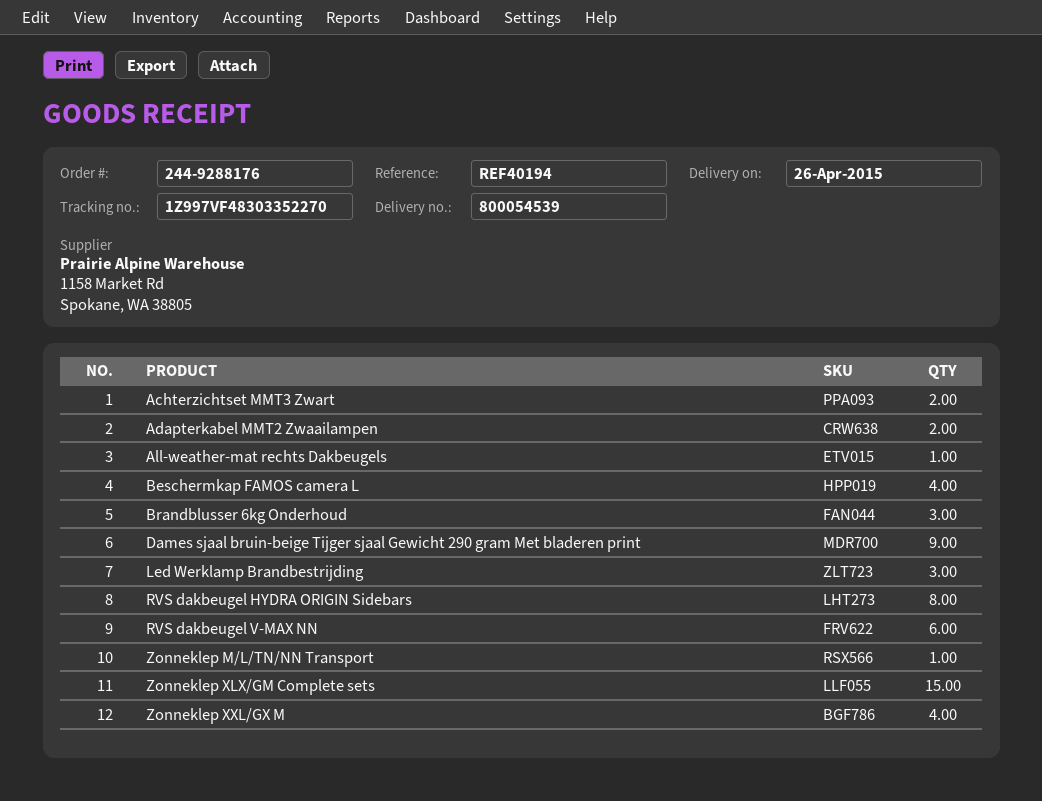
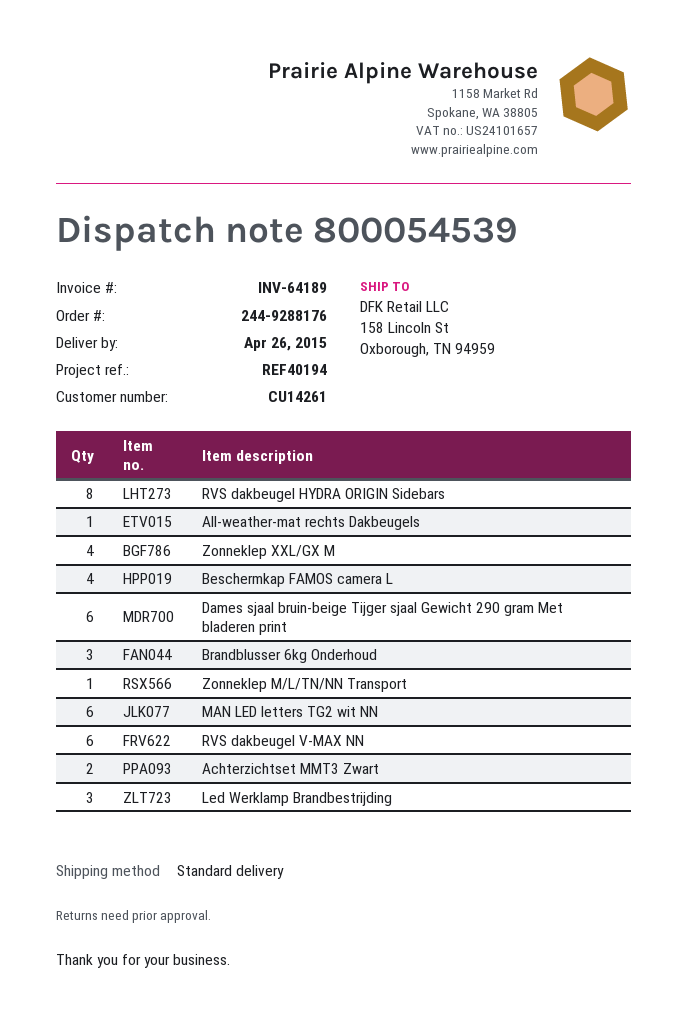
Adapterkabel MMT2 Zwaailampen: 2 -> none
Dames sjaal bruin-beige Tijger sjaal Gewicht 290 gram Met bladeren print: 9 -> 6
Zonneklep XLX/GM Complete sets: 15 -> none
MAN LED letters TG2 wit NN: none -> 6

